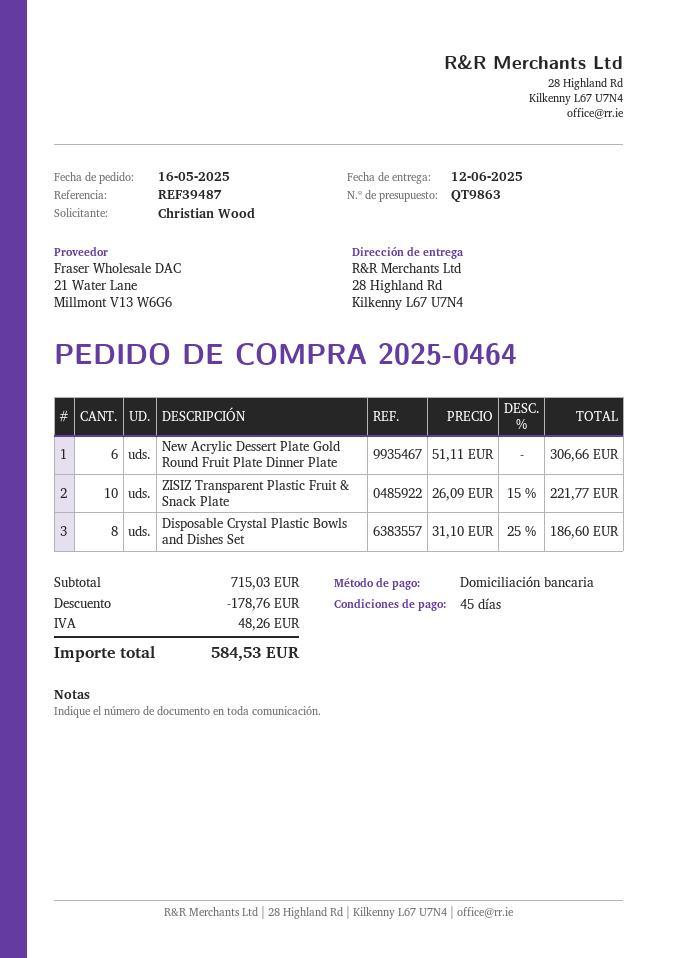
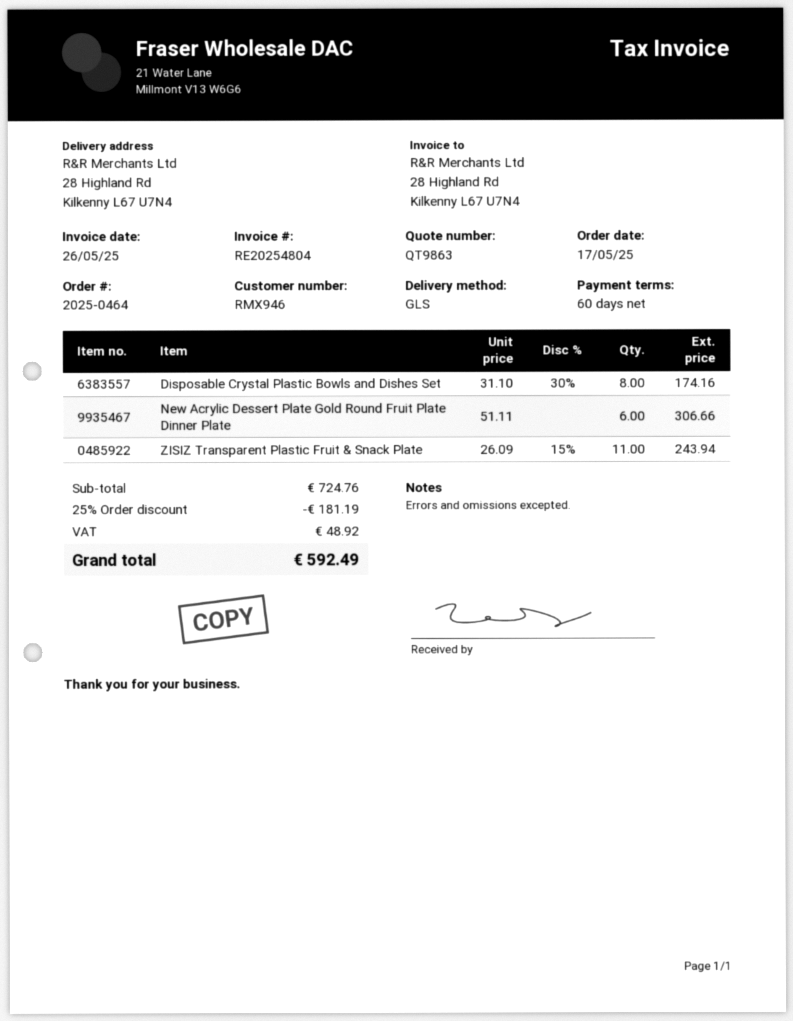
order date: 2025-05-16 -> 2025-05-17
payment terms: 45 days -> 60 days
ZISIZ Transparent Plastic Fruit & Snack Plate: 10 x 26.09 - 15% = 221.77 -> 11 x 26.09 - 15% = 243.94
Disposable Crystal Plastic Bowls and Dishes Set: 8 x 31.10 - 25% = 186.60 -> 8 x 31.10 - 30% = 174.16
subtotal: 715.03 -> 724.76
discount: 178.76 -> 181.19
tax: 48.26 -> 48.92
total: 584.53 -> 592.49

